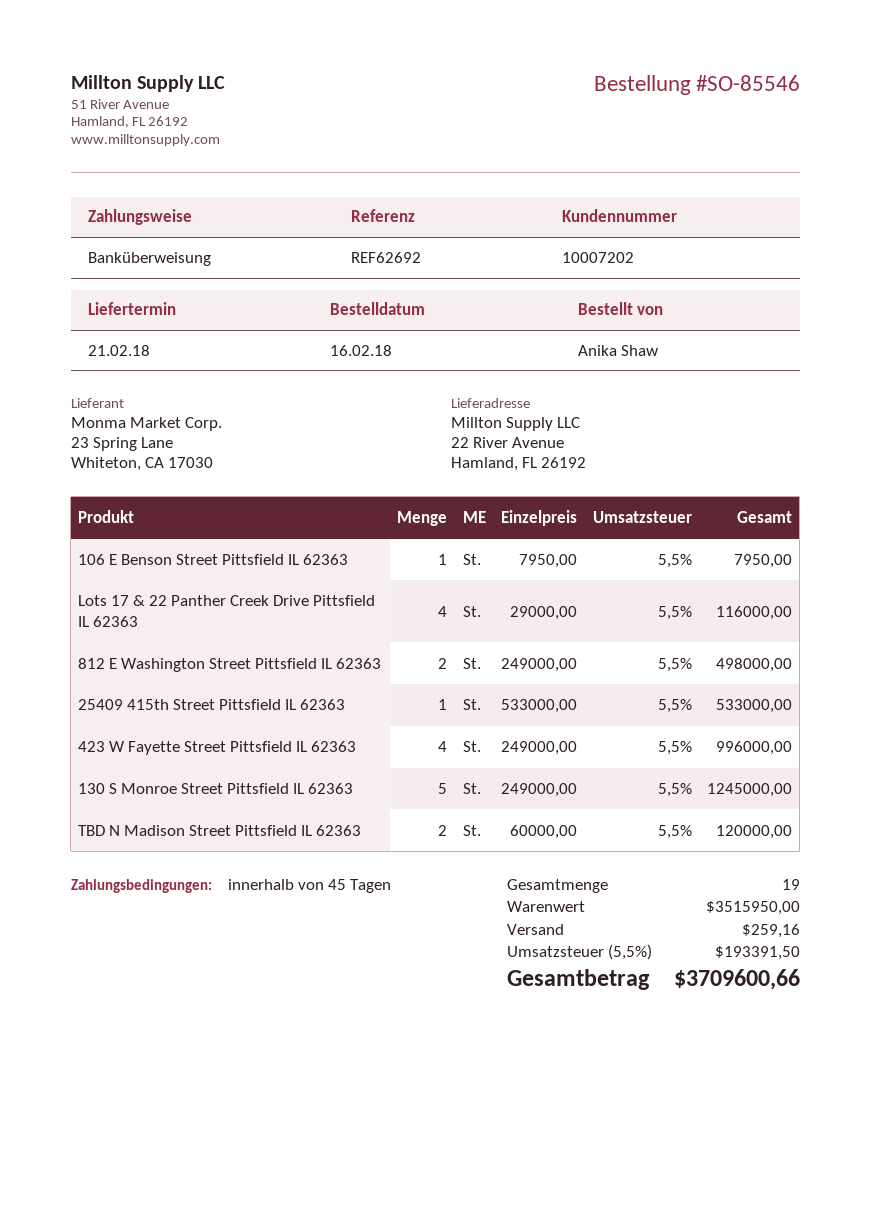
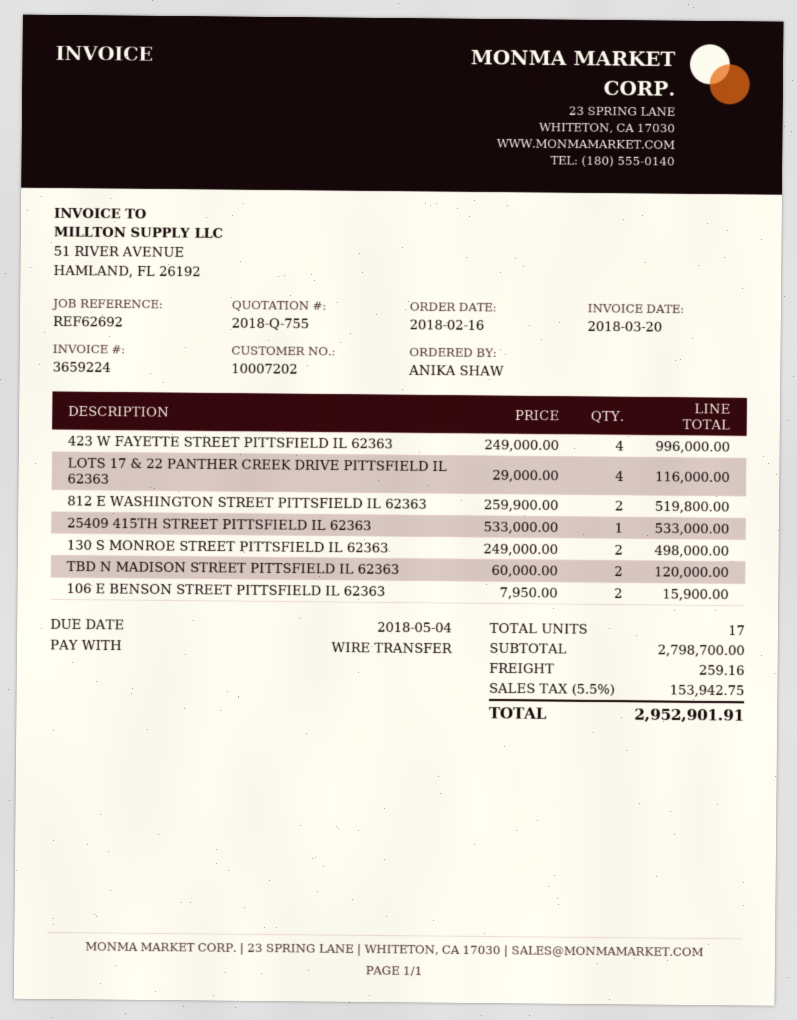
106 E Benson Street Pittsfield IL 62363: 1 x 7950.00 = 7950.00 -> 2 x 7950.00 = 15900.00
812 E Washington Street Pittsfield IL 62363: 2 x 249000.00 = 498000.00 -> 2 x 259900.00 = 519800.00
130 S Monroe Street Pittsfield IL 62363: 5 x 249000.00 = 1245000.00 -> 2 x 249000.00 = 498000.00
total quantity: 19 -> 17
subtotal: 3515950.00 -> 2798700.00
tax: 5.5% = 193391.50 -> 5.5% = 153942.75
total: 3709600.66 -> 2952901.91

